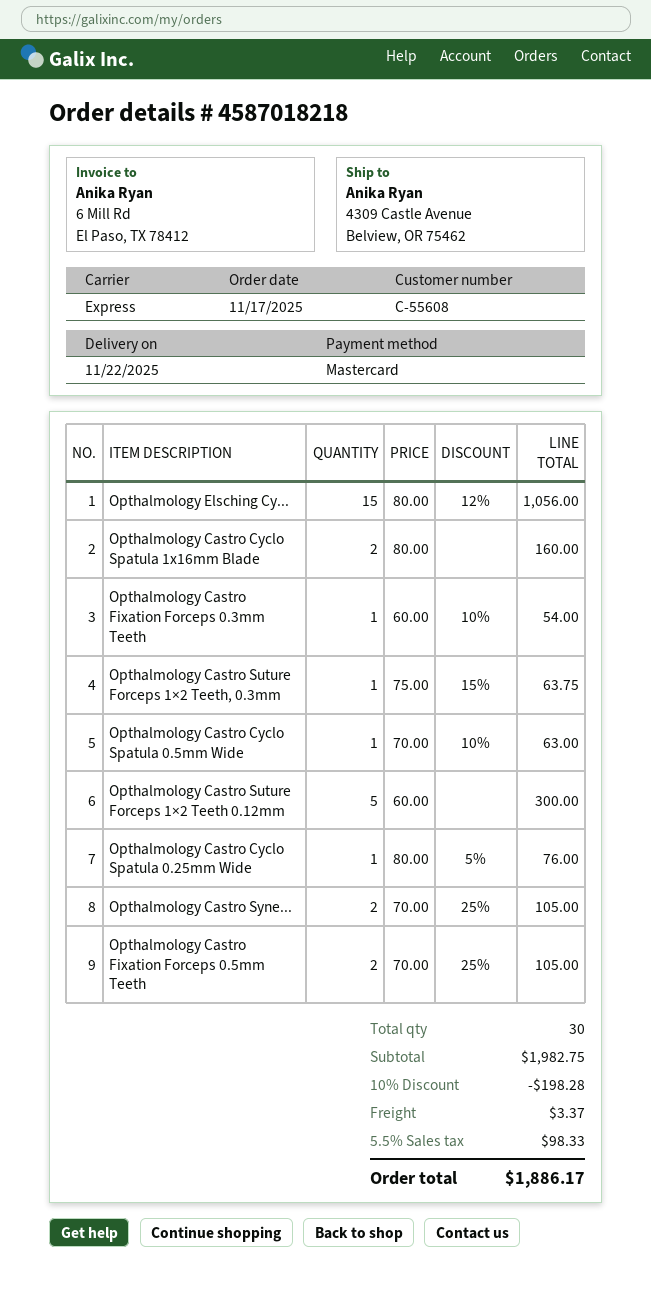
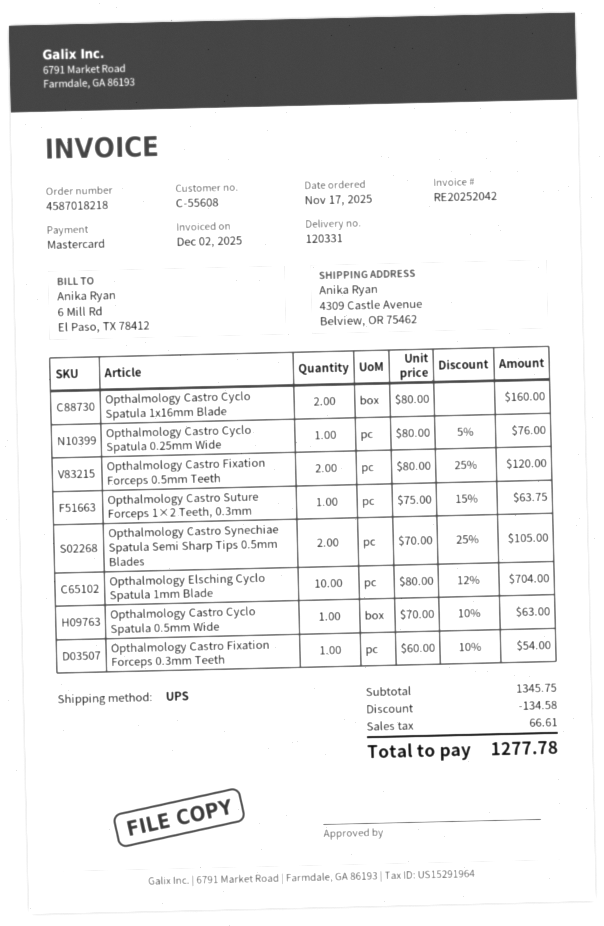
shipping method: express -> UPS
Opthalmology Elsching Cy...: 15 x 80.00 - 12% = 1056.00 -> 10 x 80.00 - 12% = 704.00
Opthalmology Castro Suture Forceps 1×2 Teeth 0.12mm: 5 x 60.00 = 300.00 -> none
Opthalmology Castro Fixation Forceps 0.5mm Teeth: 2 x 70.00 - 25% = 105.00 -> 2 x 80.00 - 25% = 120.00
subtotal: 1982.75 -> 1345.75
discount: 198.28 -> 134.58
shipping: 3.37 -> none
tax: 98.33 -> 66.61
total: 1886.17 -> 1277.78

